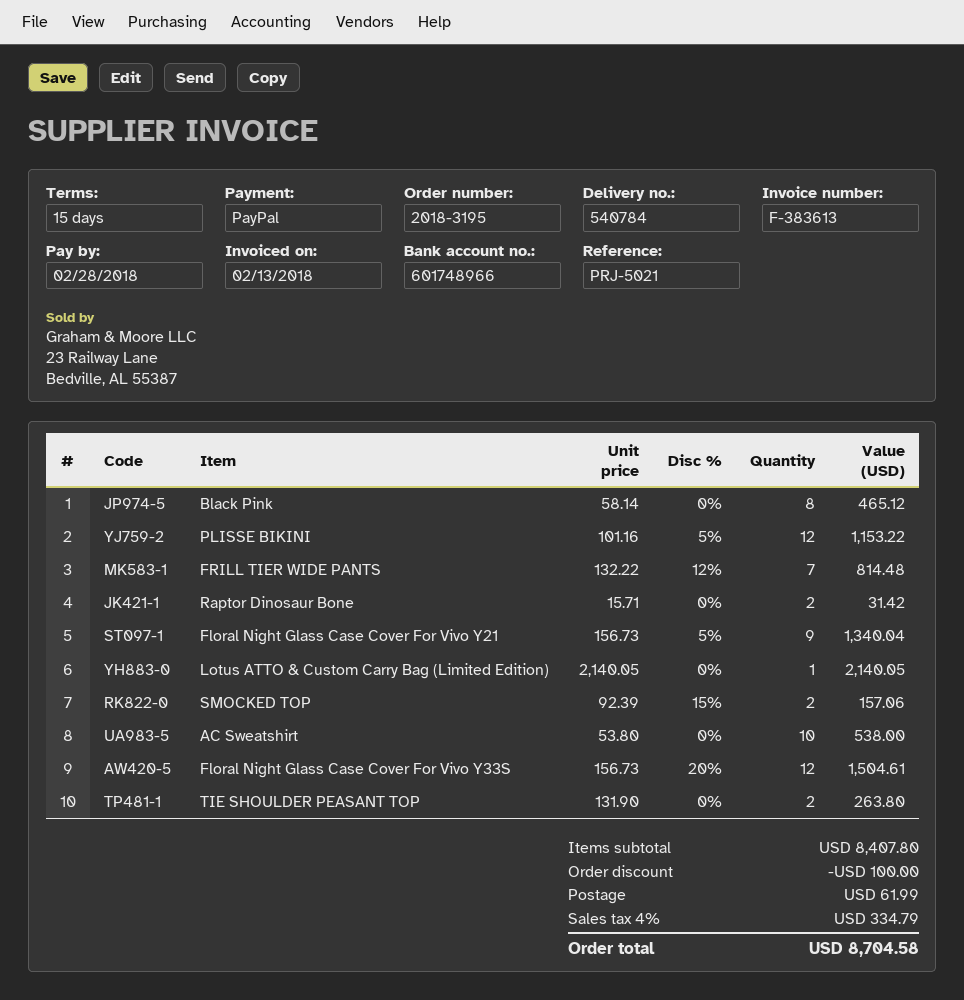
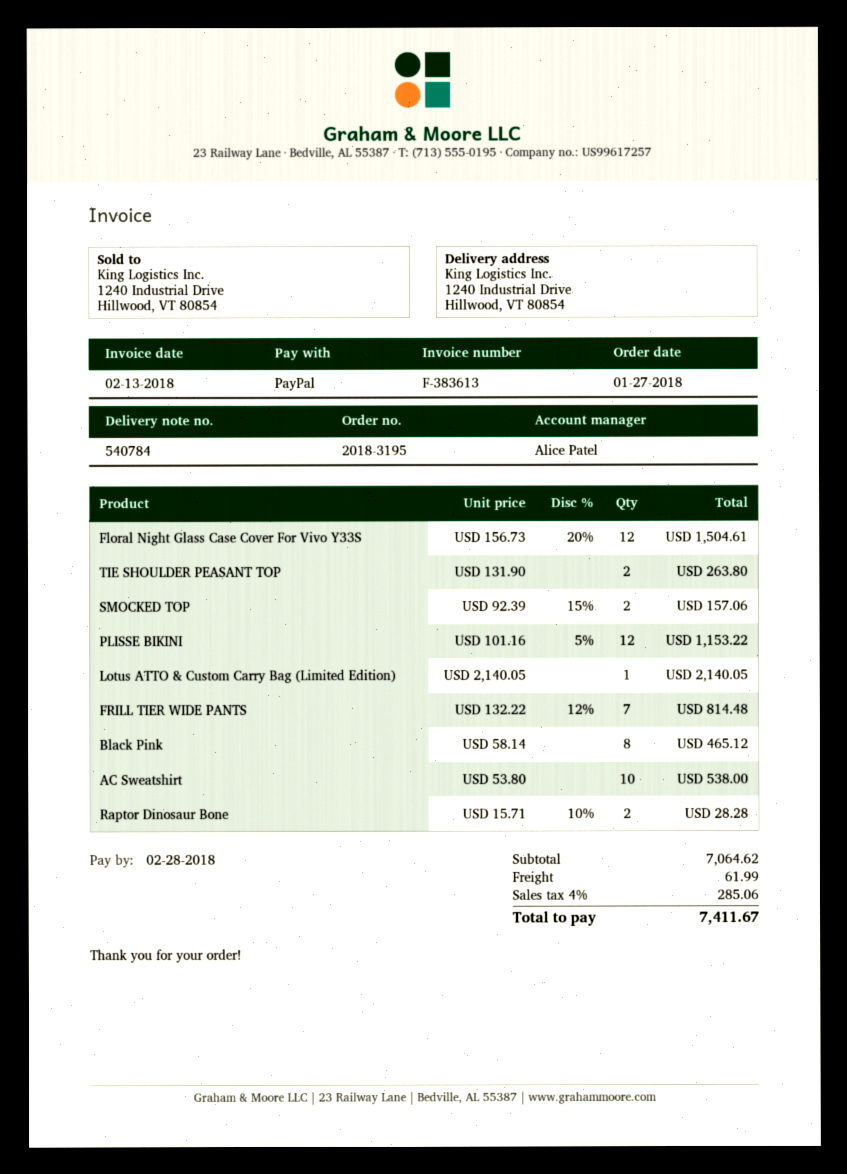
Raptor Dinosaur Bone: 2 x 15.71 = 31.42 -> 2 x 15.71 - 10% = 28.28
Floral Night Glass Case Cover For Vivo Y21: 9 x 156.73 - 5% = 1340.04 -> none
subtotal: 8407.80 -> 7064.62
discount: 100.00 -> none
tax: 4% = 334.79 -> 4% = 285.06
total: 8704.58 -> 7411.67

